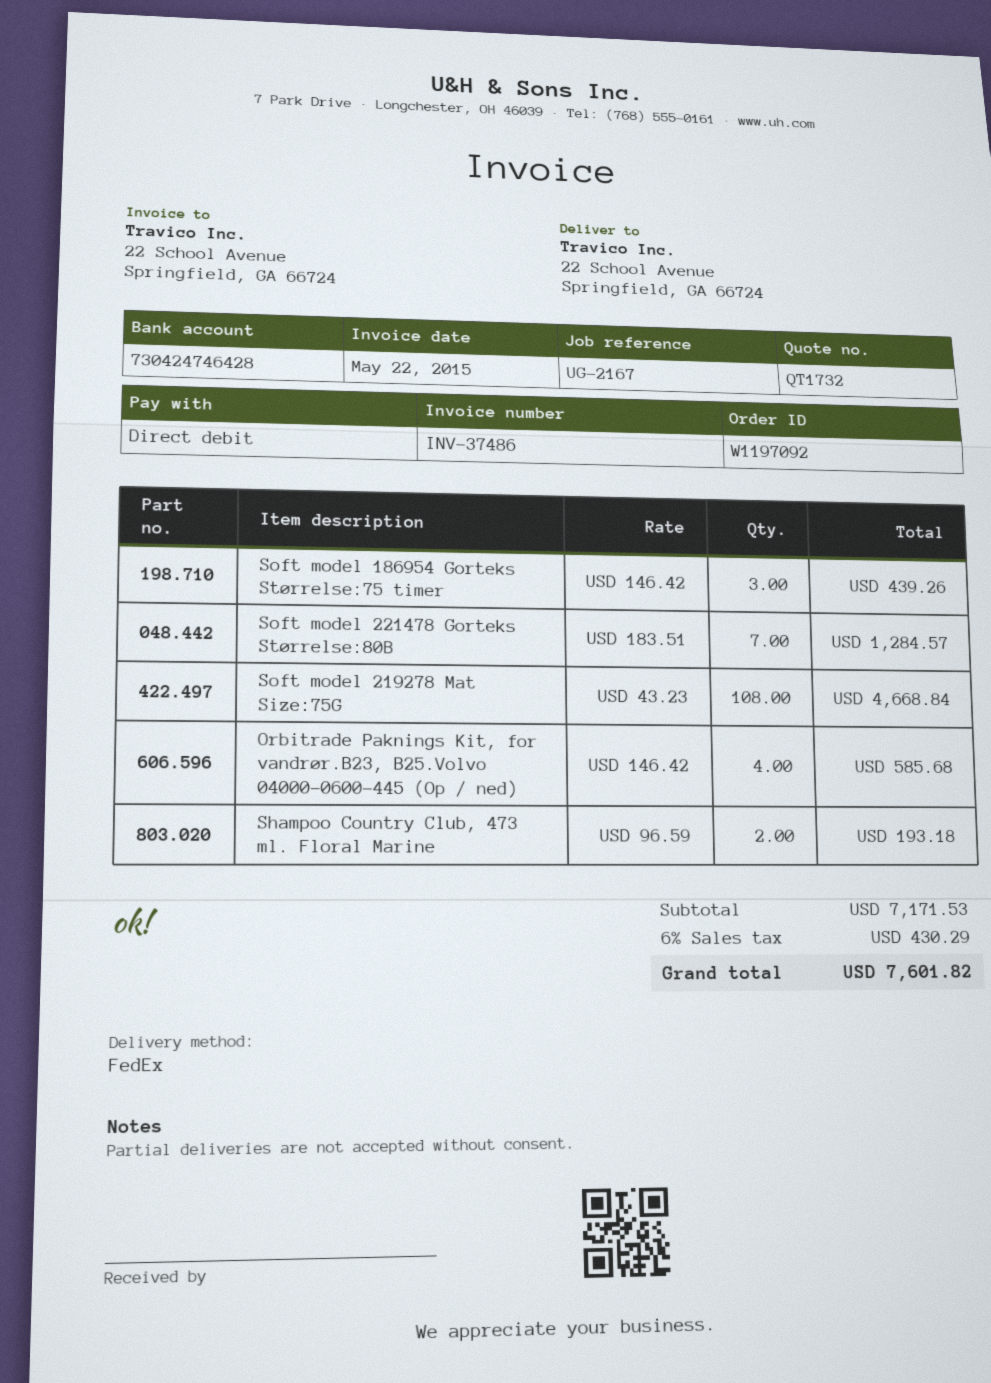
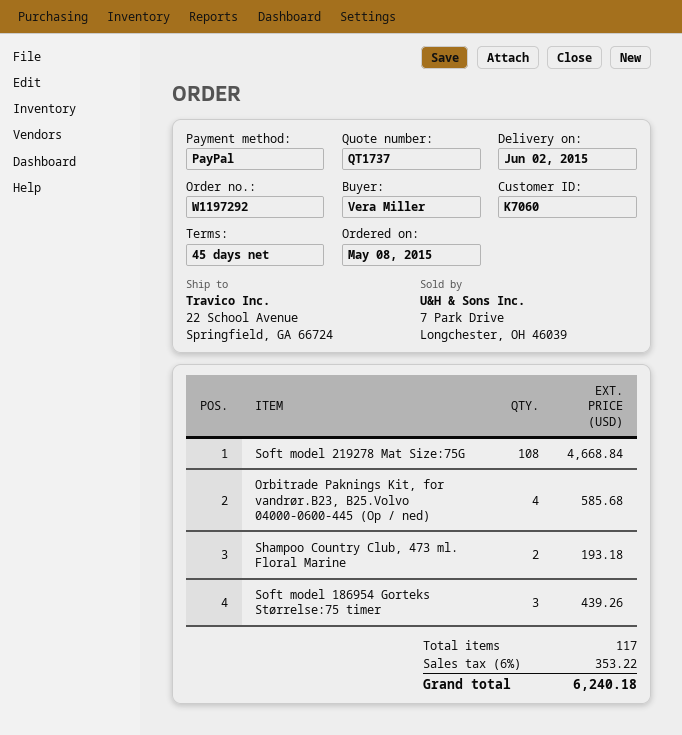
quote number: QT1732 -> QT1737
order number: W1197092 -> W1197292
payment method: direct debit -> PayPal
Soft model 221478 Gorteks Størrelse:80B: 7 for 1284.57 -> none
tax: 6% = 430.29 -> 6% = 353.22
total: 7601.82 -> 6240.18

